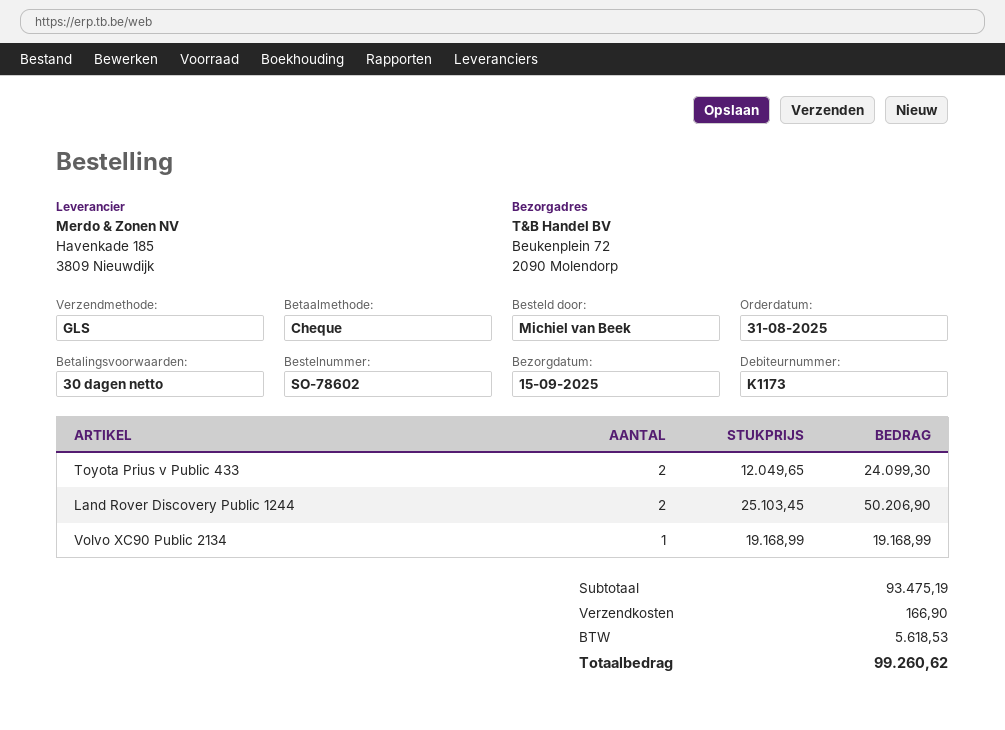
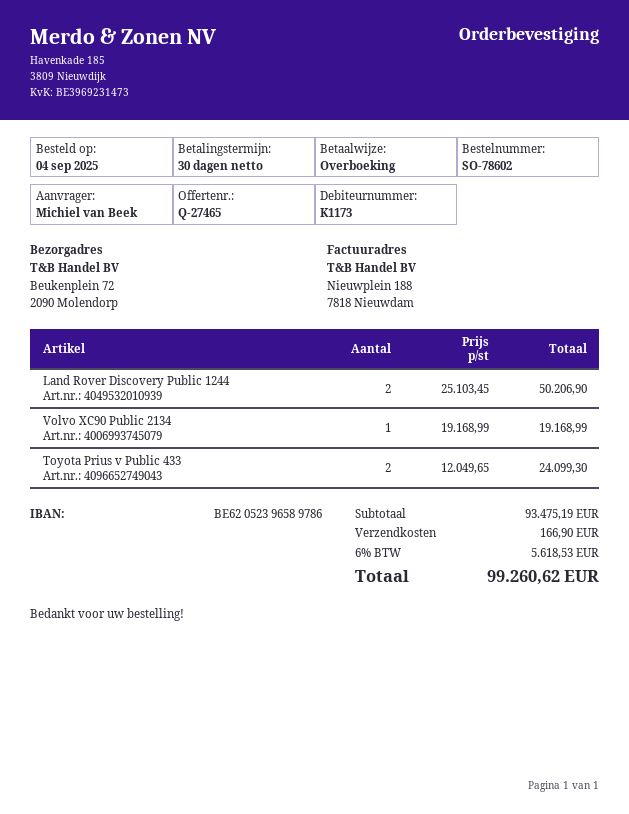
order date: 2025-08-31 -> 2025-09-04
payment method: cheque -> bank transfer

